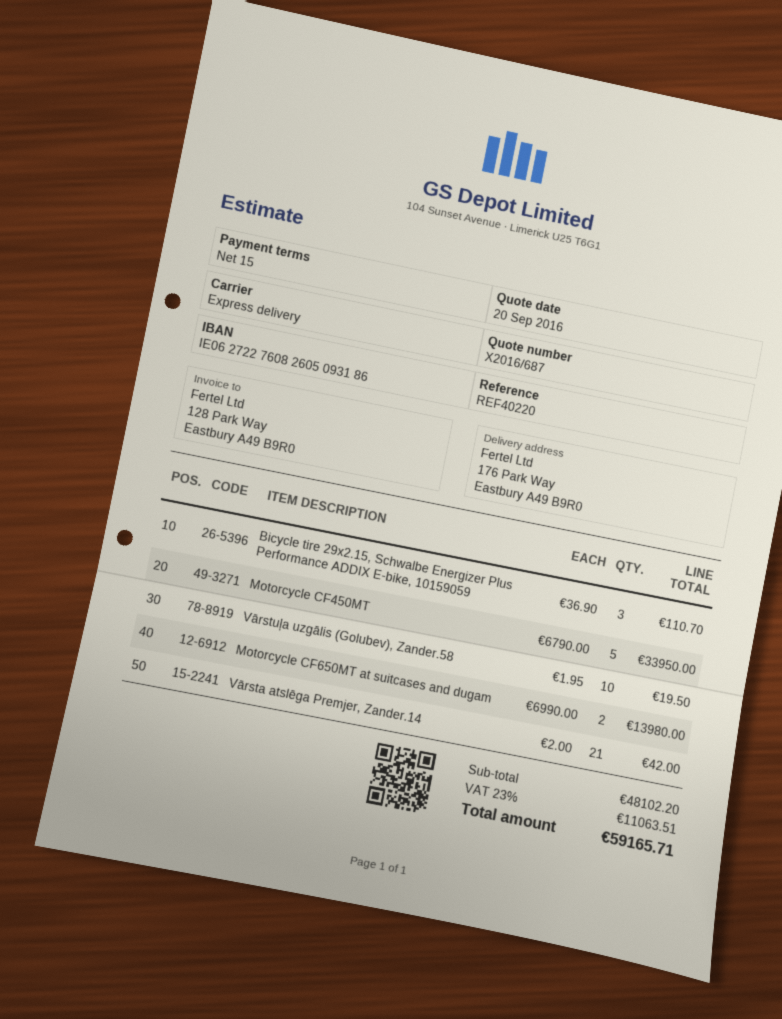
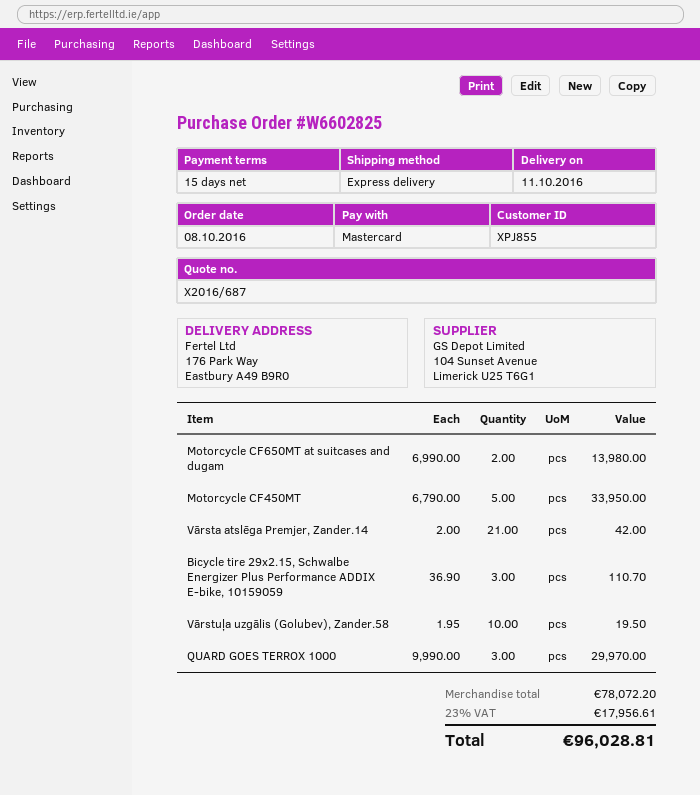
QUARD GOES TERROX 1000: none -> 3 x 9990.00 = 29970.00
subtotal: 48102.20 -> 78072.20
tax: 23% = 11063.51 -> 23% = 17956.61
total: 59165.71 -> 96028.81

